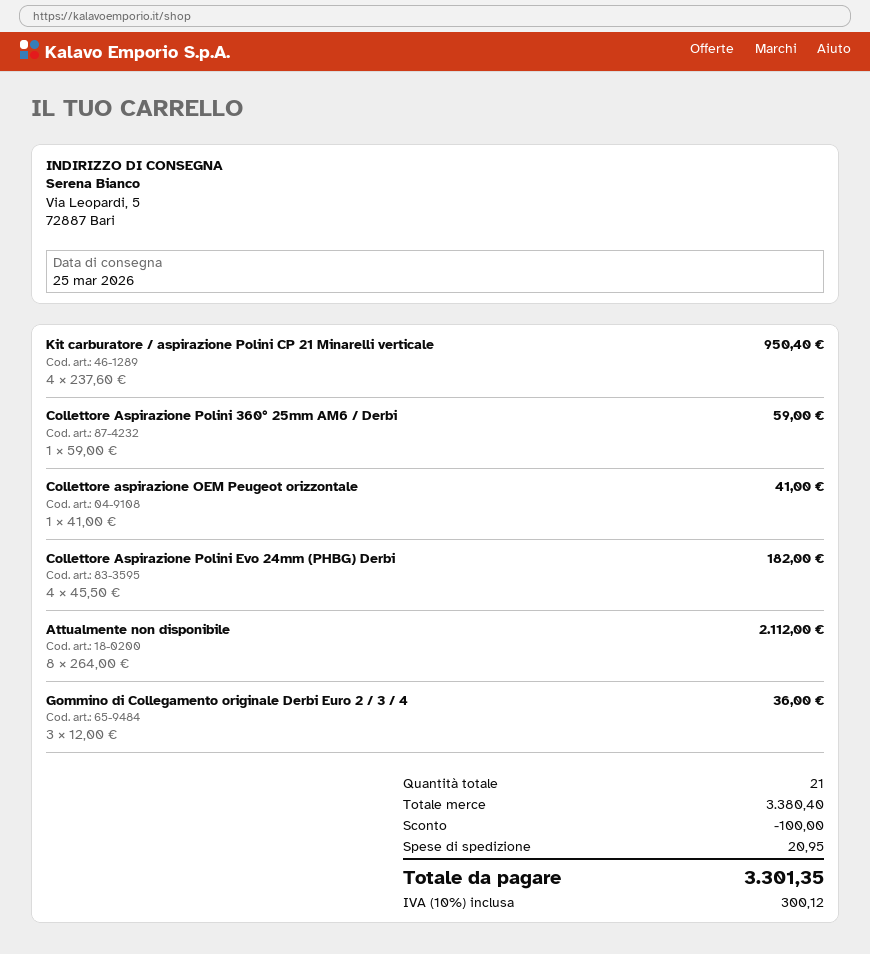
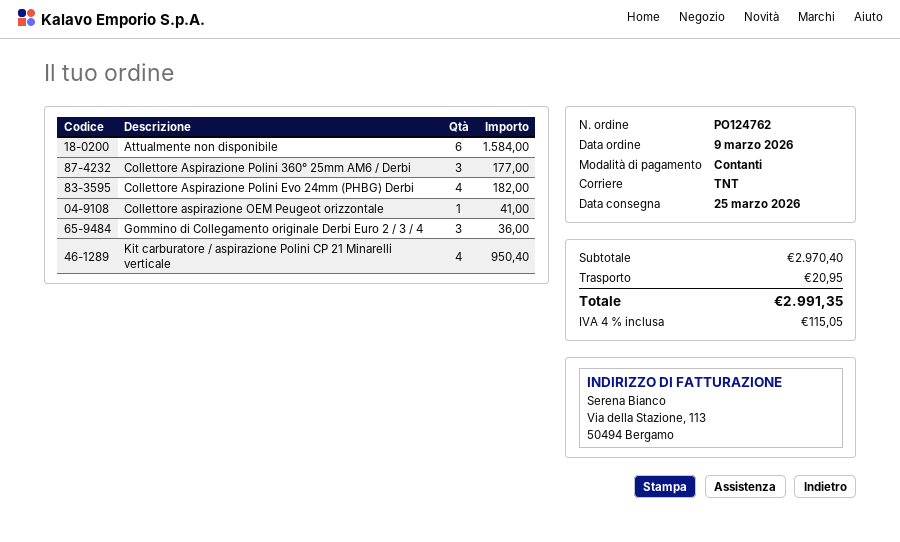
Collettore Aspirazione Polini 360° 25mm AM6 / Derbi: 1 for 59.00 -> 3 for 177.00
Attualmente non disponibile: 8 for 2112.00 -> 6 for 1584.00
subtotal: 3380.40 -> 2970.40
discount: 100.00 -> none
tax: 10% = 300.12 -> 4% = 115.05
total: 3301.35 -> 2991.35

